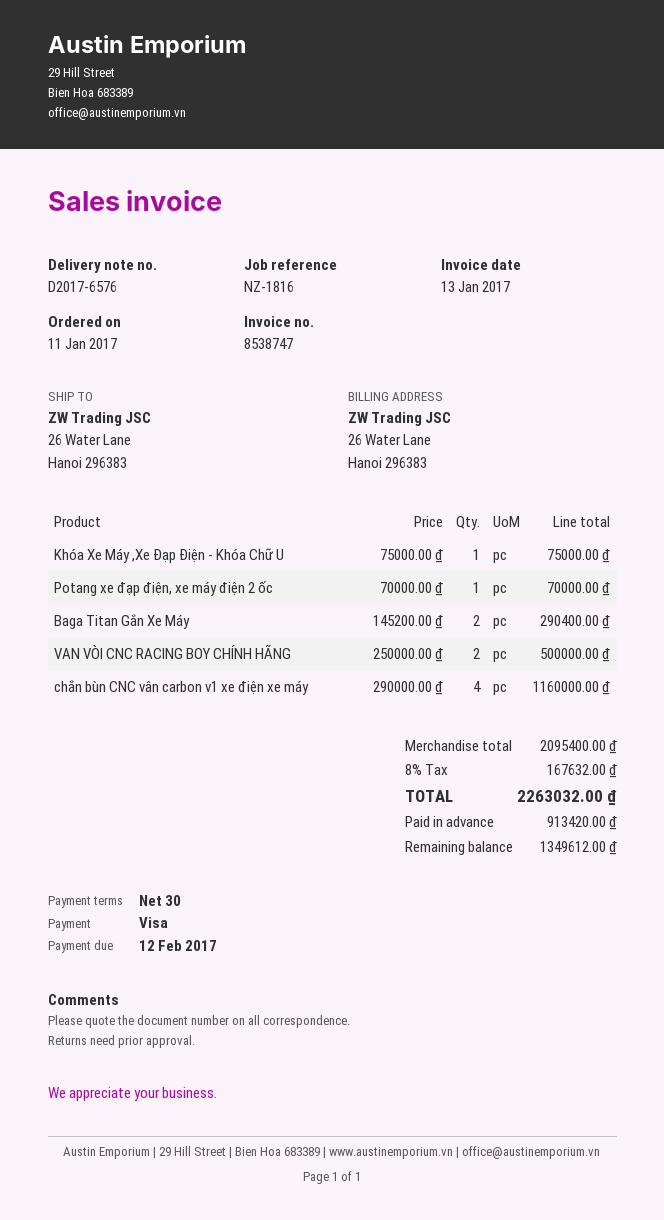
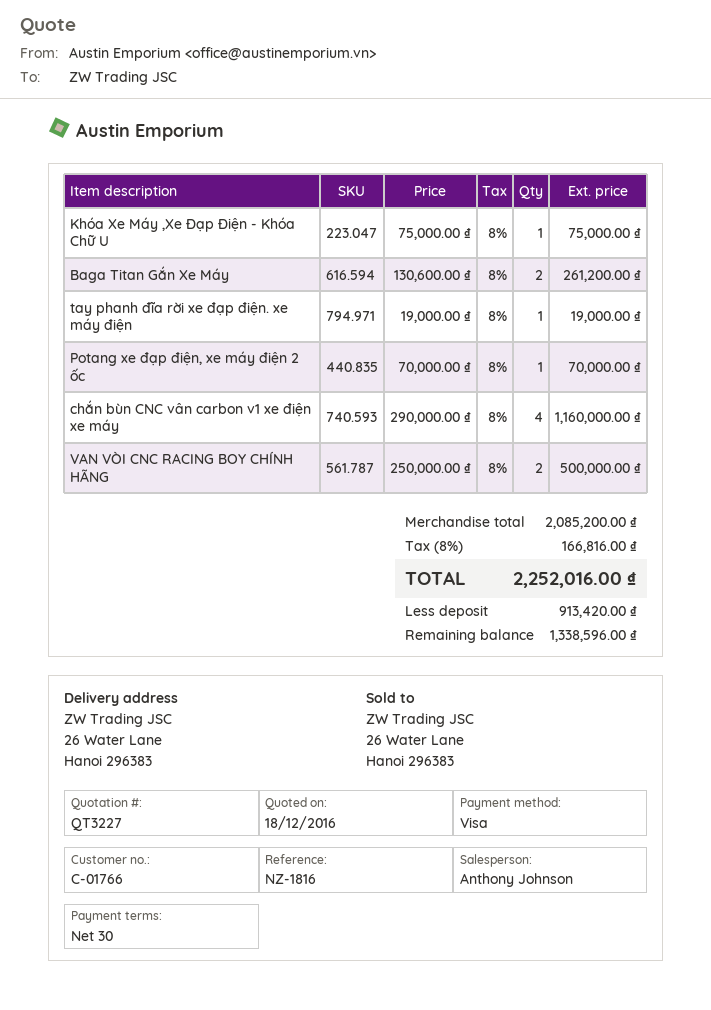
Baga Titan Gắn Xe Máy: 2 x 145200.00 = 290400.00 -> 2 x 130600.00 = 261200.00
tay phanh đĩa rời xe đạp điện. xe máy điện: none -> 1 x 19000.00 = 19000.00
subtotal: 2095400.00 -> 2085200.00
tax: 8% = 167632.00 -> 8% = 166816.00
total: 2263032.00 -> 2252016.00
balance: 1349612.00 -> 1338596.00

